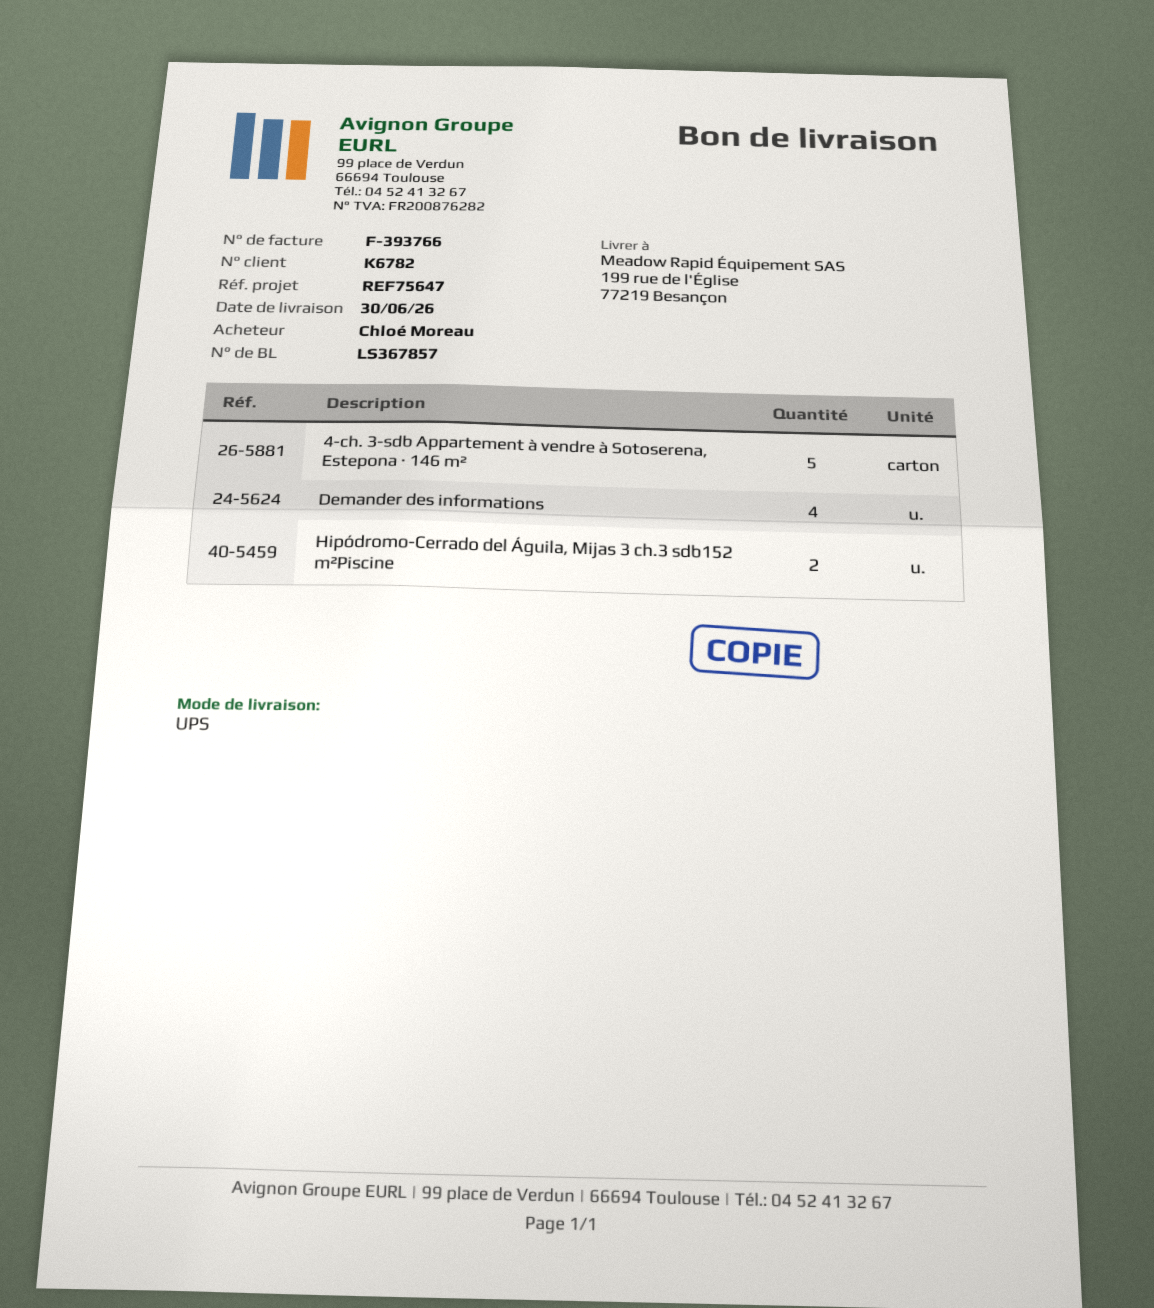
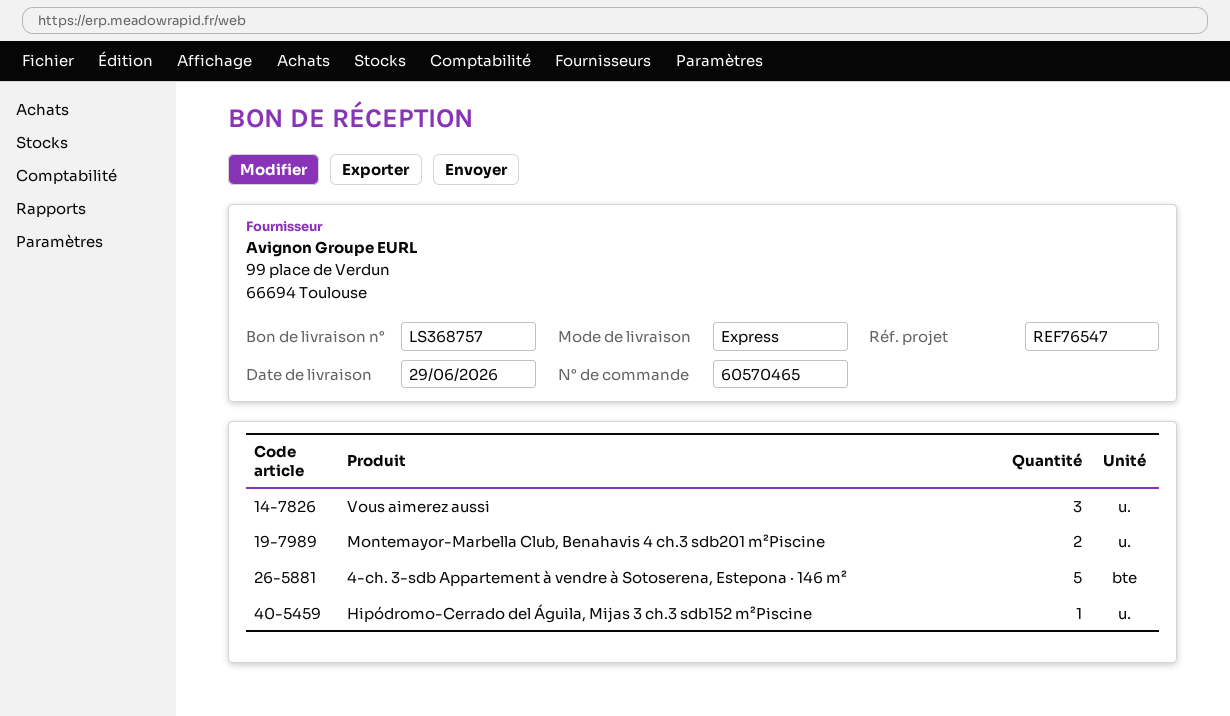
delivery note number: LS367857 -> LS368757
delivery date: 2026-06-30 -> 2026-06-29
reference: REF75647 -> REF76547
shipping method: UPS -> express
Demander des informations: 4 -> none
Hipódromo-Cerrado del Águila, Mijas 3 ch.3 sdb152 m²Piscine: 2 -> 1
Vous aimerez aussi: none -> 3
Montemayor-Marbella Club, Benahavis 4 ch.3 sdb201 m²Piscine: none -> 2

